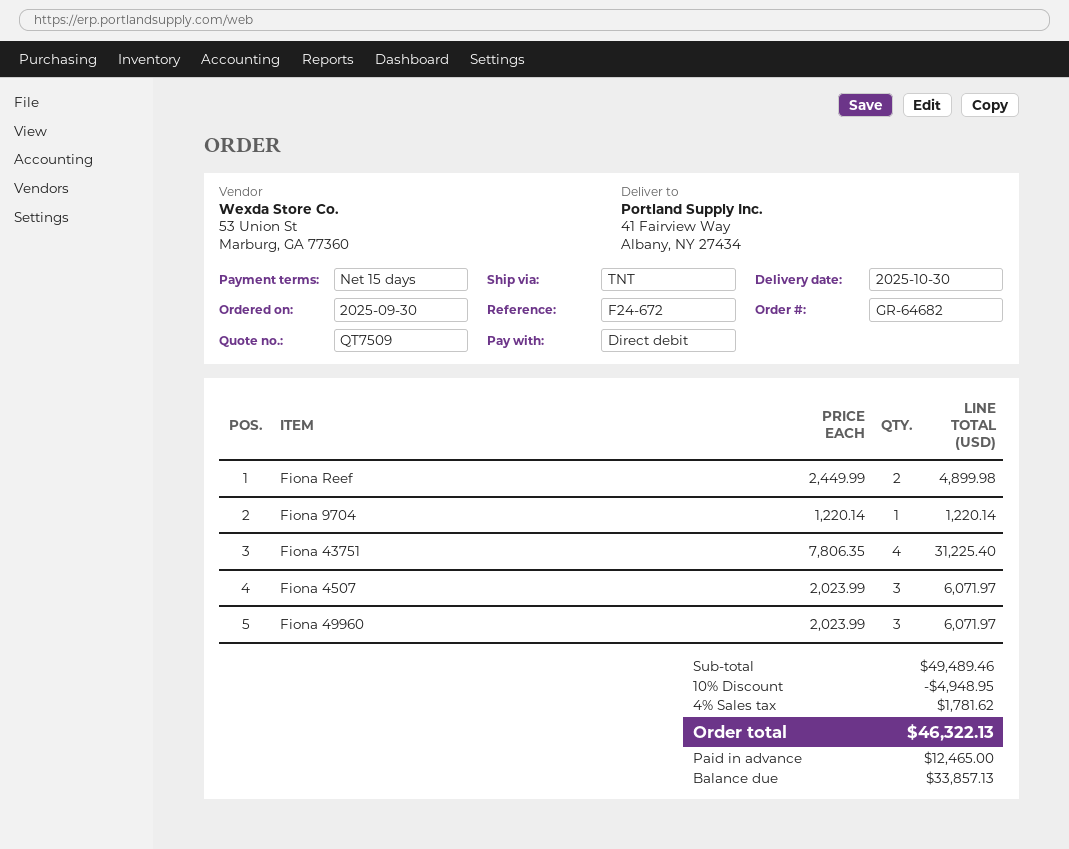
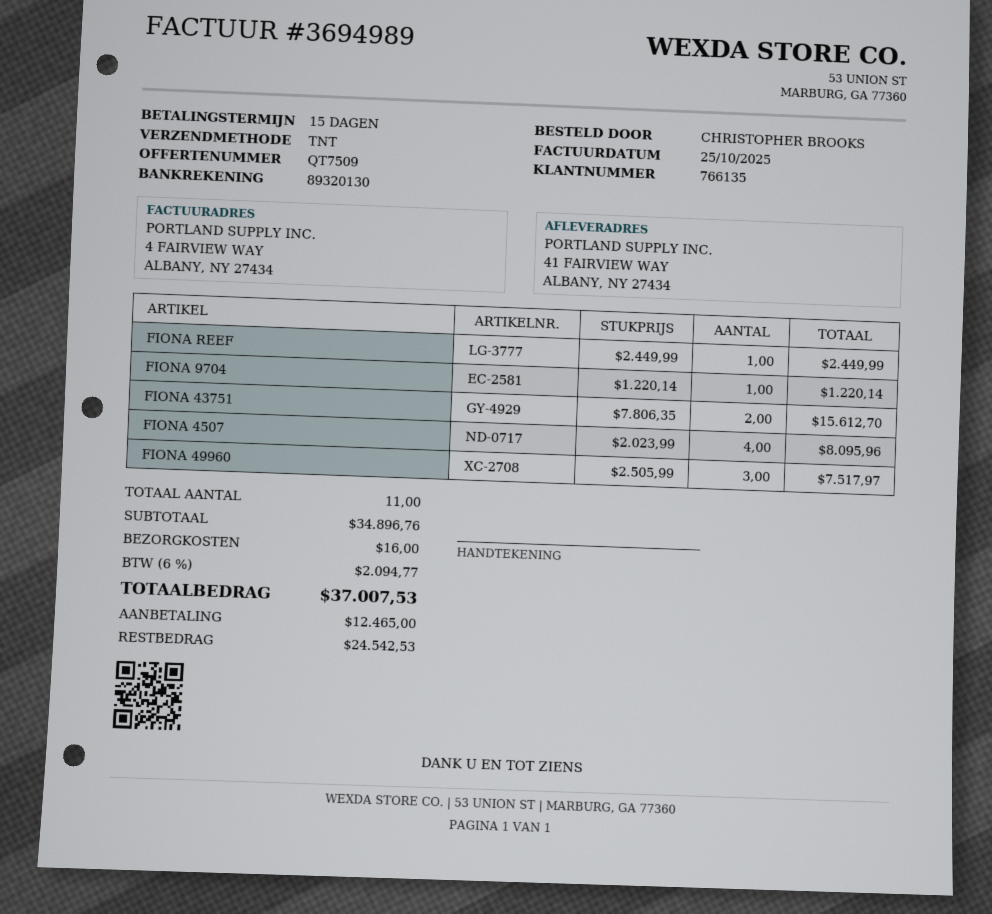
Fiona Reef: 2 x 2449.99 = 4899.98 -> 1 x 2449.99 = 2449.99
Fiona 43751: 4 x 7806.35 = 31225.40 -> 2 x 7806.35 = 15612.70
Fiona 4507: 3 x 2023.99 = 6071.97 -> 4 x 2023.99 = 8095.96
Fiona 49960: 3 x 2023.99 = 6071.97 -> 3 x 2505.99 = 7517.97
subtotal: 49489.46 -> 34896.76
discount: 10% = 4948.95 -> none
shipping: none -> 16.00
tax: 4% = 1781.62 -> 6% = 2094.77
total: 46322.13 -> 37007.53
balance: 33857.13 -> 24542.53

